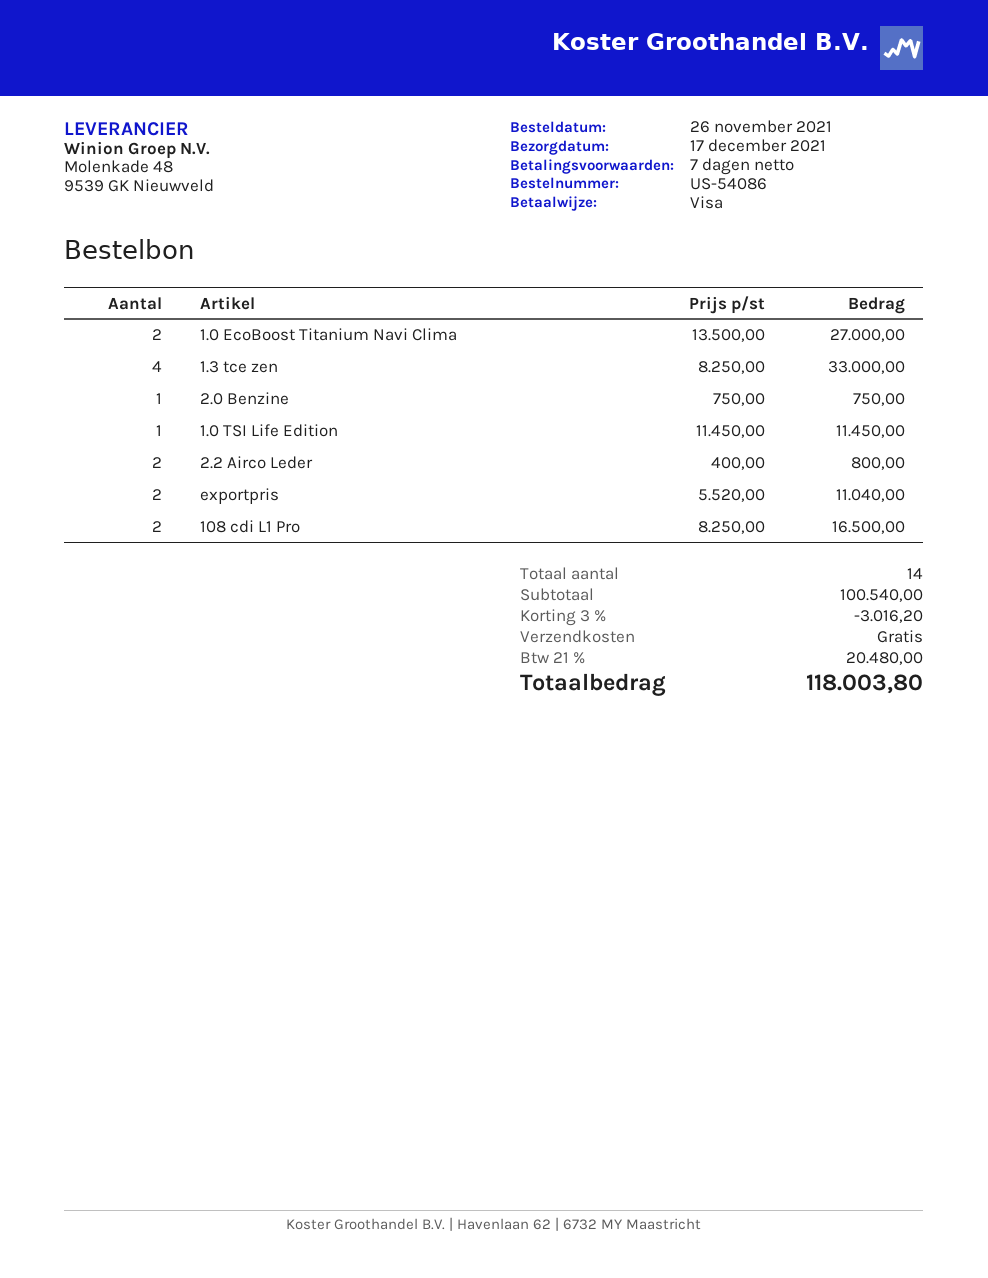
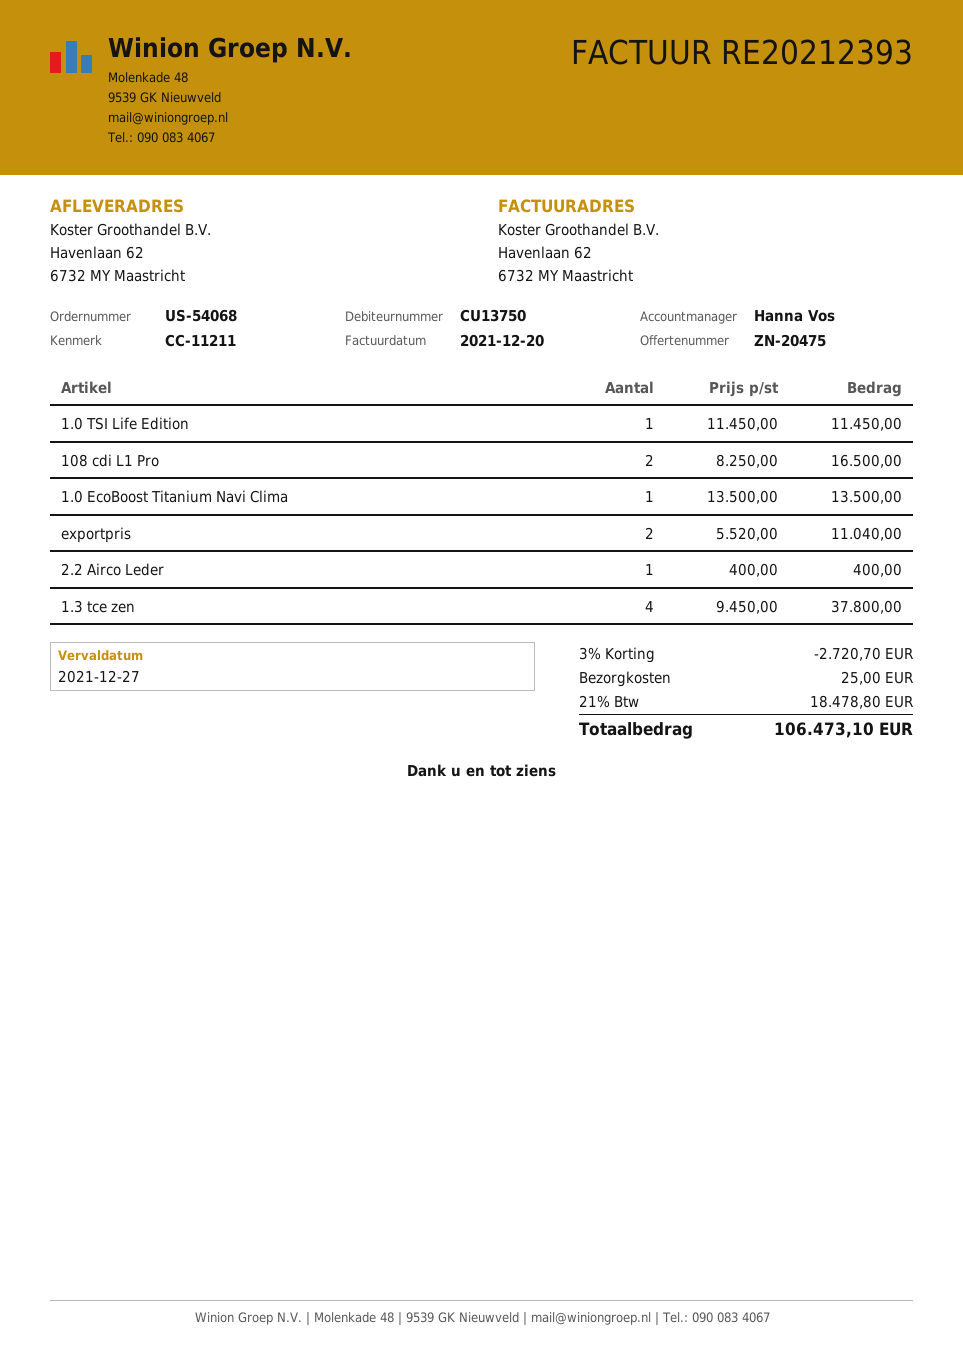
order number: US-54086 -> US-54068
1.0 EcoBoost Titanium Navi Clima: 2 x 13500.00 = 27000.00 -> 1 x 13500.00 = 13500.00
1.3 tce zen: 4 x 8250.00 = 33000.00 -> 4 x 9450.00 = 37800.00
2.0 Benzine: 1 x 750.00 = 750.00 -> none
2.2 Airco Leder: 2 x 400.00 = 800.00 -> 1 x 400.00 = 400.00
discount: 3% = 3016.20 -> 3% = 2720.70
shipping: 0.00 -> 25.00
tax: 21% = 20480.00 -> 21% = 18478.80
total: 118003.80 -> 106473.10

